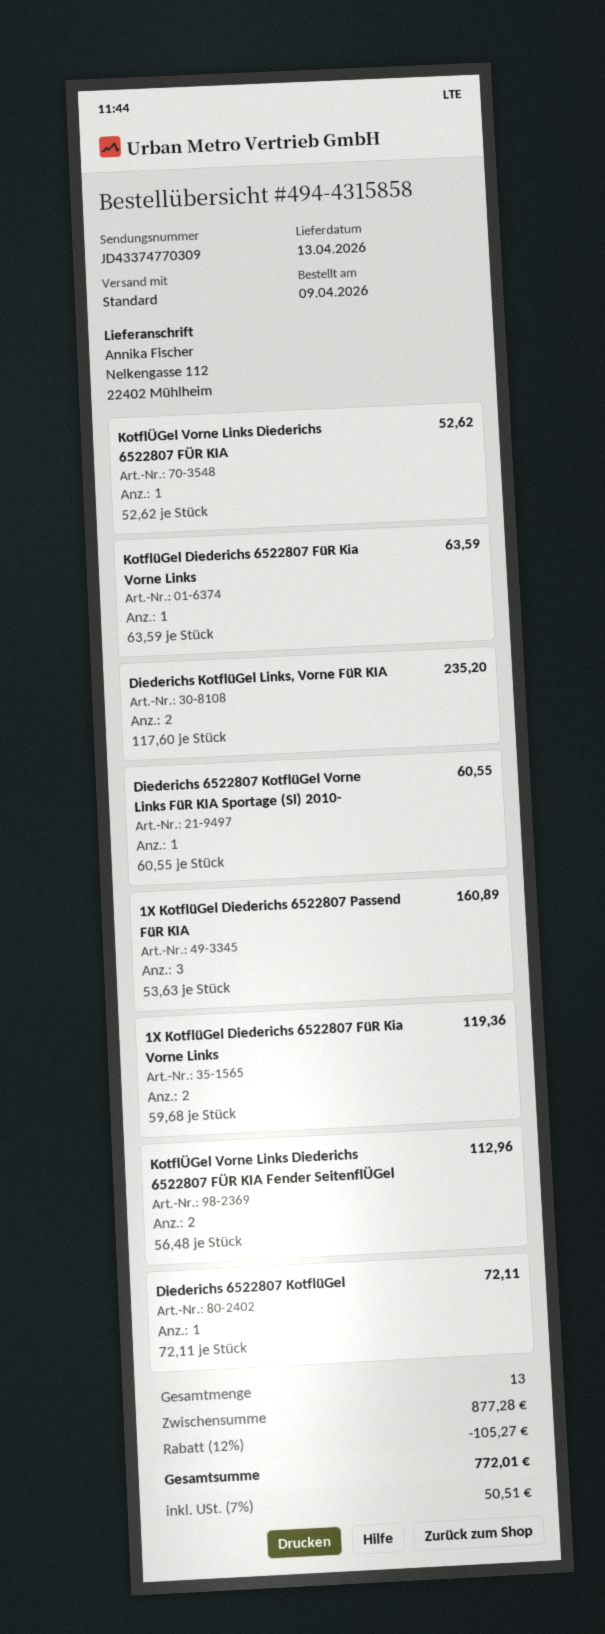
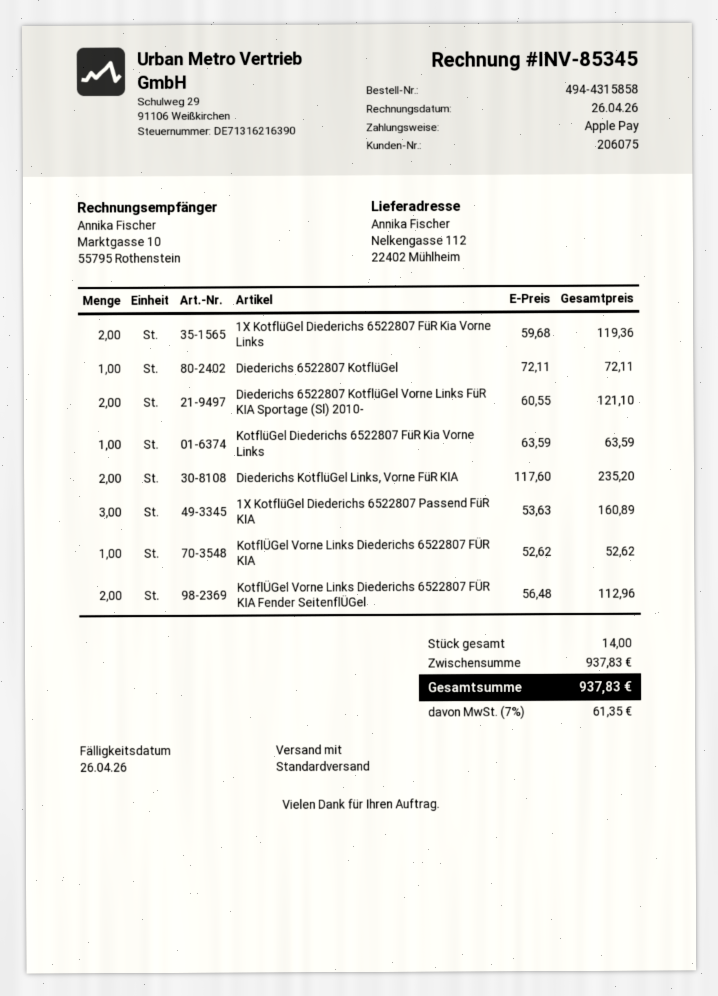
Diederichs 6522807 KotflüGel Vorne Links FüR KIA Sportage (Sl) 2010-: 1 x 60.55 = 60.55 -> 2 x 60.55 = 121.10
total quantity: 13 -> 14
subtotal: 877.28 -> 937.83
discount: 12% = 105.27 -> none
tax: 7% = 50.51 -> 7% = 61.35
total: 772.01 -> 937.83

